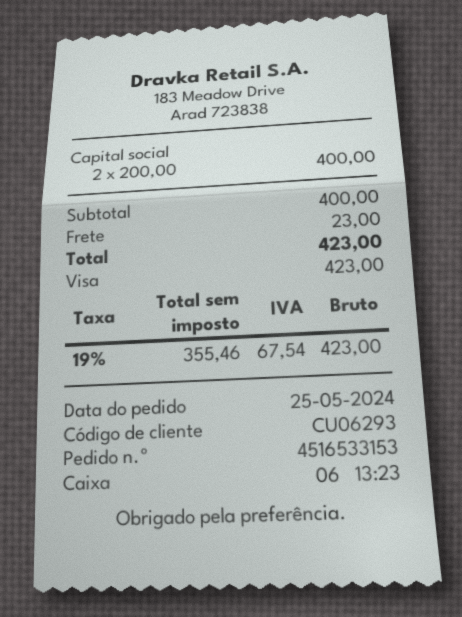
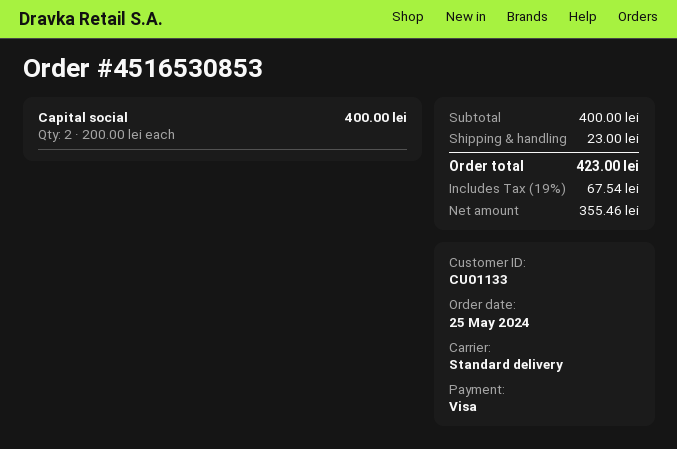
order number: 4516533153 -> 4516530853
customer number: CU06293 -> CU01133

